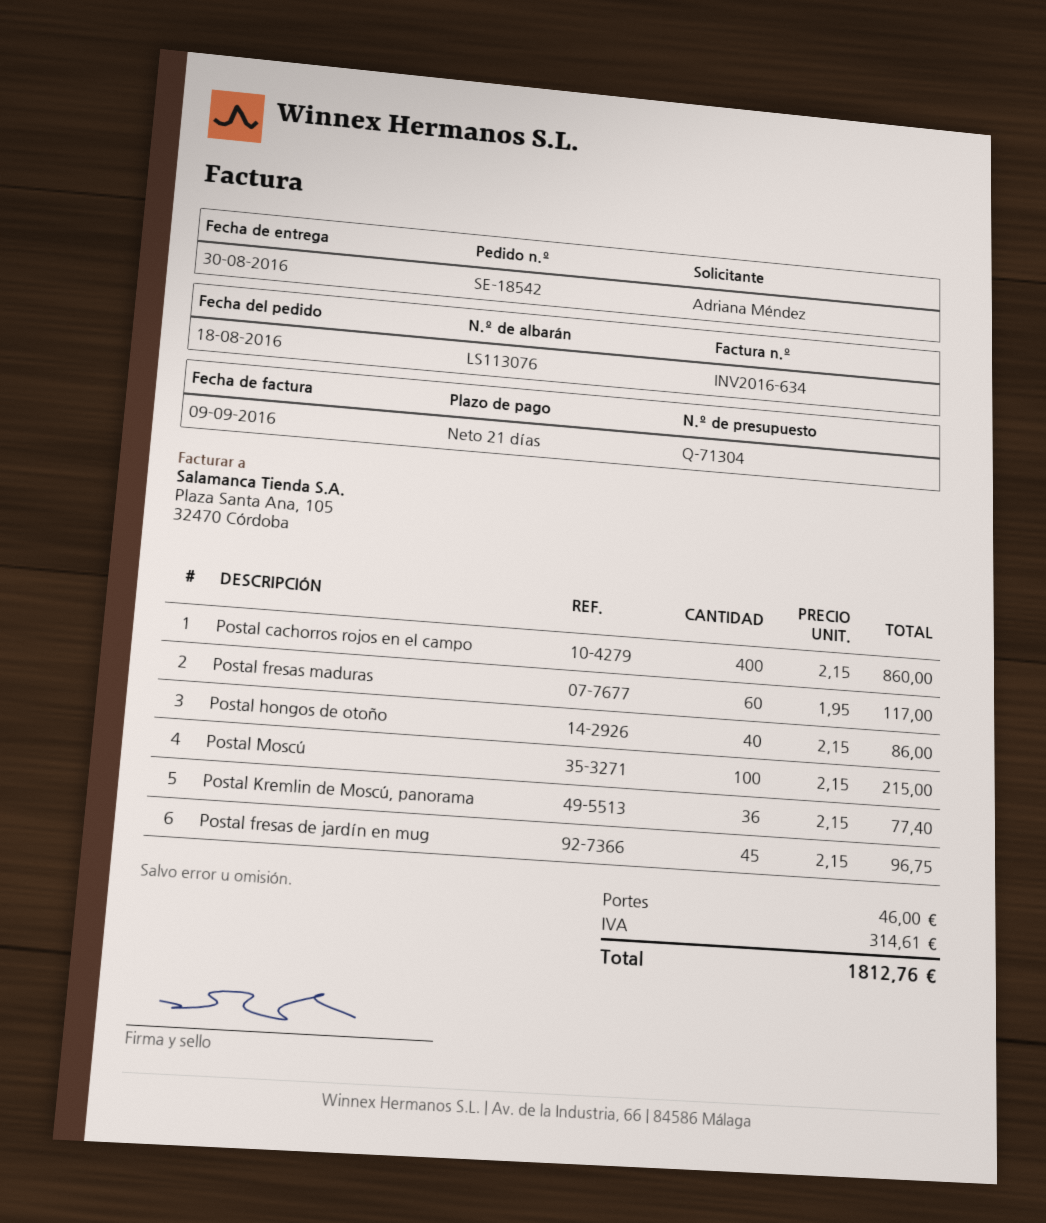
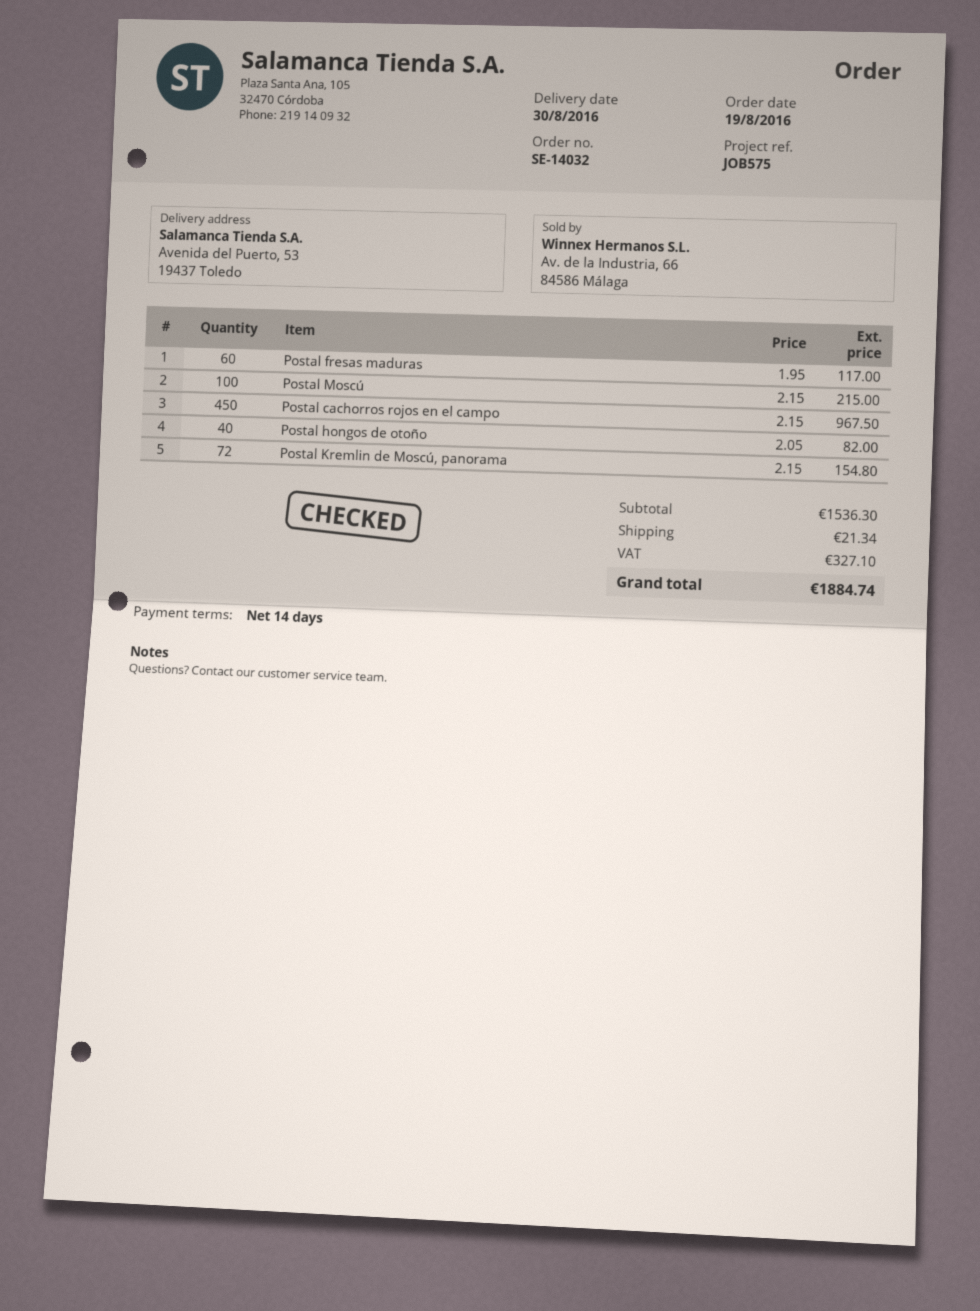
order number: SE-18542 -> SE-14032
order date: 2016-08-18 -> 2016-08-19
payment terms: 21 days -> 14 days
Postal cachorros rojos en el campo: 400 x 2.15 = 860.00 -> 450 x 2.15 = 967.50
Postal hongos de otoño: 40 x 2.15 = 86.00 -> 40 x 2.05 = 82.00
Postal Kremlin de Moscú, panorama: 36 x 2.15 = 77.40 -> 72 x 2.15 = 154.80
Postal fresas de jardín en mug: 45 x 2.15 = 96.75 -> none
shipping: 46.00 -> 21.34
tax: 314.61 -> 327.10
total: 1812.76 -> 1884.74

